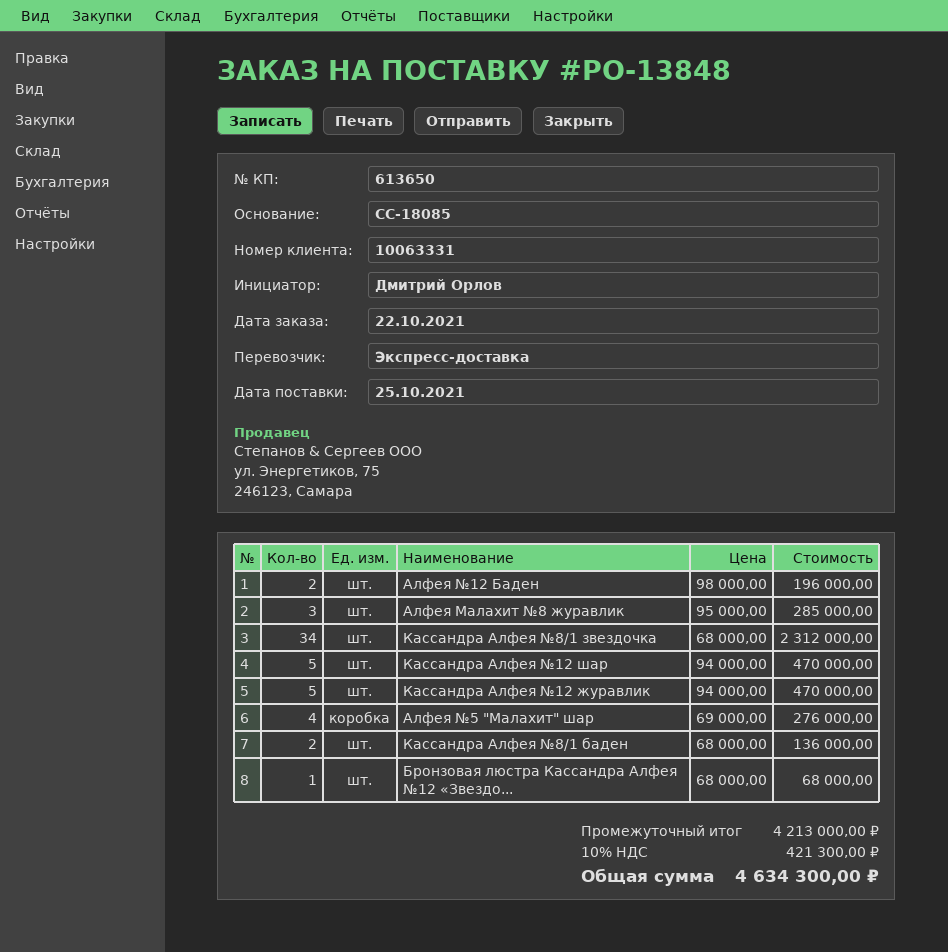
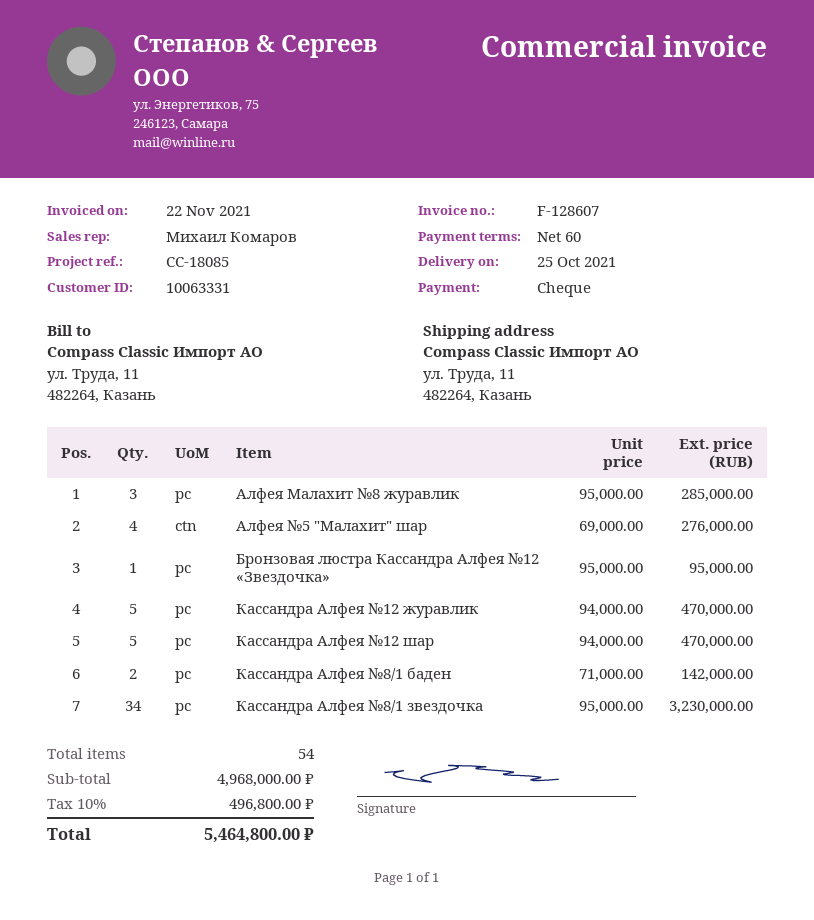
Алфея №12 Баден: 2 x 98000.00 = 196000.00 -> none
Кассандра Алфея №8/1 звездочка: 34 x 68000.00 = 2312000.00 -> 34 x 95000.00 = 3230000.00
Кассандра Алфея №8/1 баден: 2 x 68000.00 = 136000.00 -> 2 x 71000.00 = 142000.00
Бронзовая люстра Кассандра Алфея №12 «Звездо...: 1 x 68000.00 = 68000.00 -> 1 x 95000.00 = 95000.00
subtotal: 4213000.00 -> 4968000.00
tax: 10% = 421300.00 -> 10% = 496800.00
total: 4634300.00 -> 5464800.00

